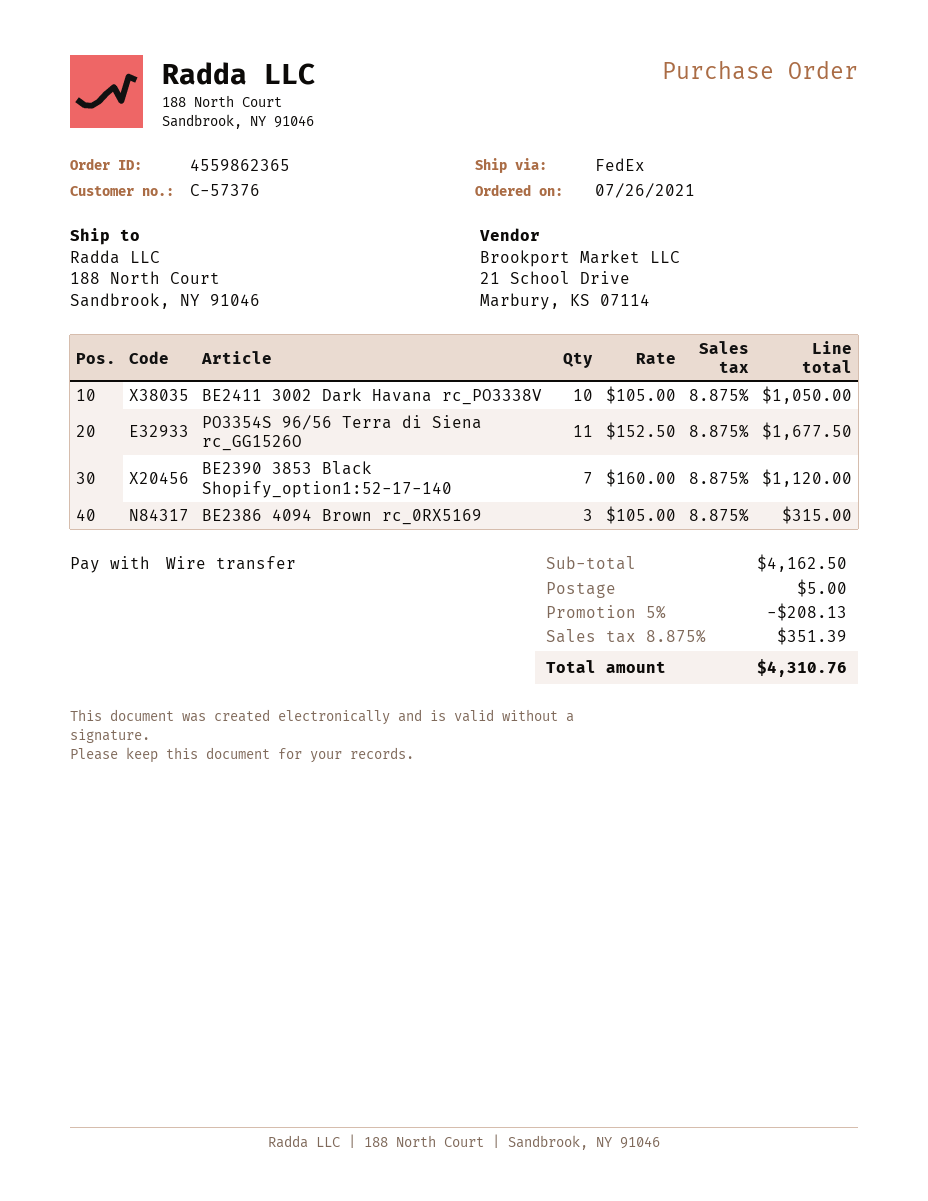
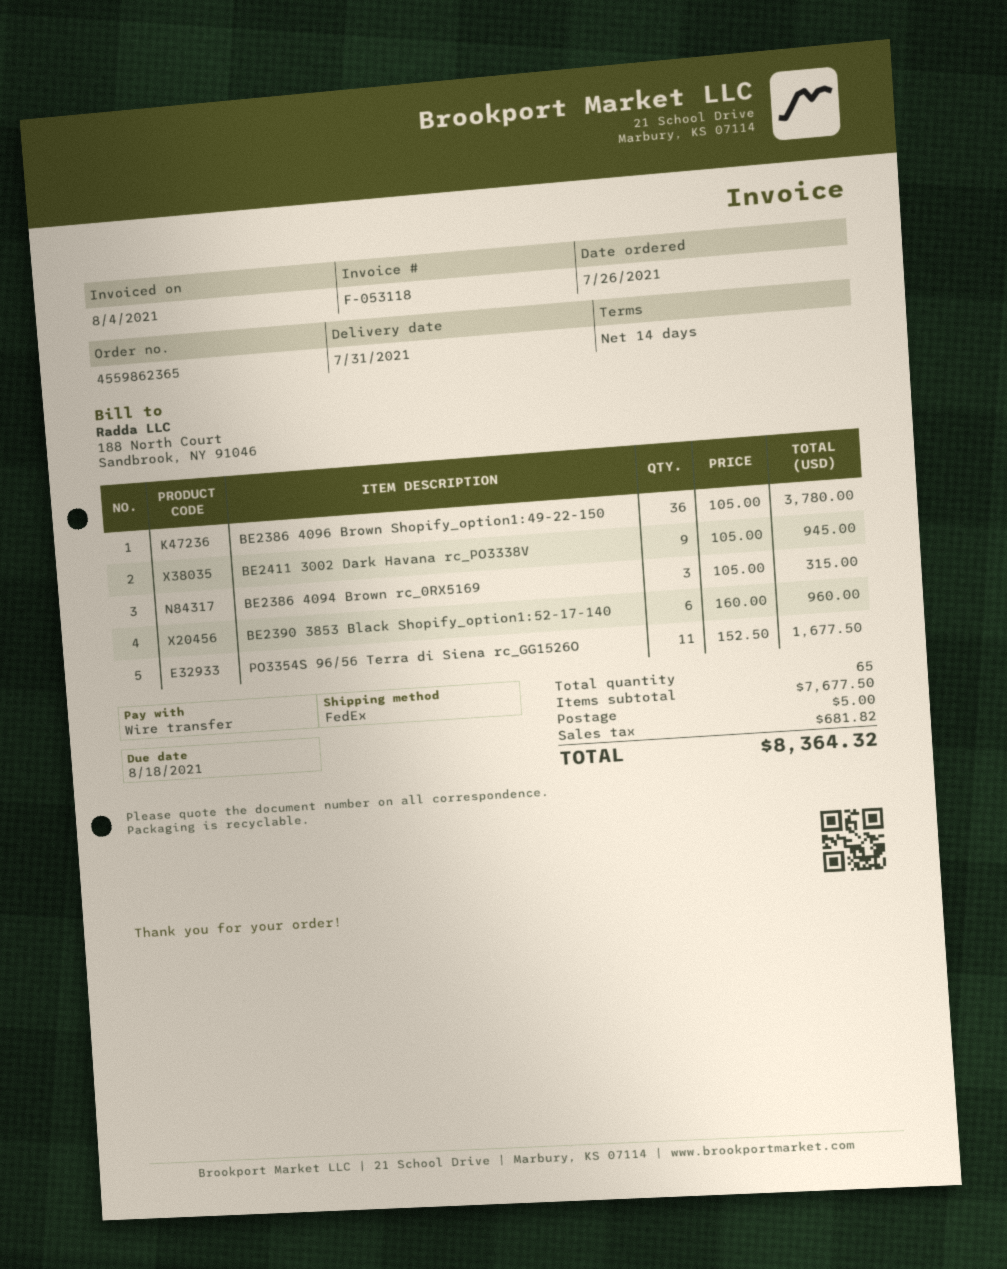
BE2411 3002 Dark Havana rc_PO3338V: 10 x 105.00 = 1050.00 -> 9 x 105.00 = 945.00
BE2390 3853 Black Shopify_option1:52-17-140: 7 x 160.00 = 1120.00 -> 6 x 160.00 = 960.00
BE2386 4096 Brown Shopify_option1:49-22-150: none -> 36 x 105.00 = 3780.00
subtotal: 4162.50 -> 7677.50
discount: 5% = 208.13 -> none
tax: 351.39 -> 681.82
total: 4310.76 -> 8364.32

